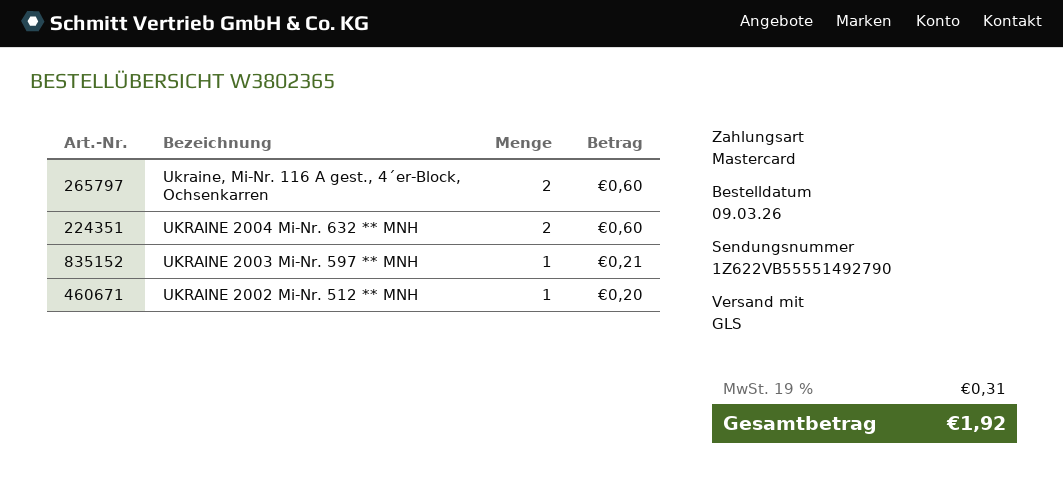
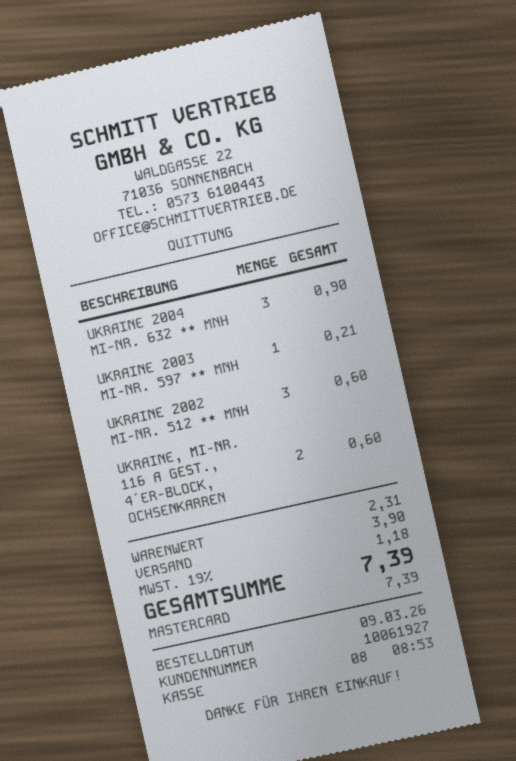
UKRAINE 2004 Mi-Nr. 632 ** MNH: 2 for 0.60 -> 3 for 0.90
UKRAINE 2002 Mi-Nr. 512 ** MNH: 1 for 0.20 -> 3 for 0.60
shipping: none -> 3.90
tax: 19% = 0.31 -> 19% = 1.18
total: 1.92 -> 7.39

